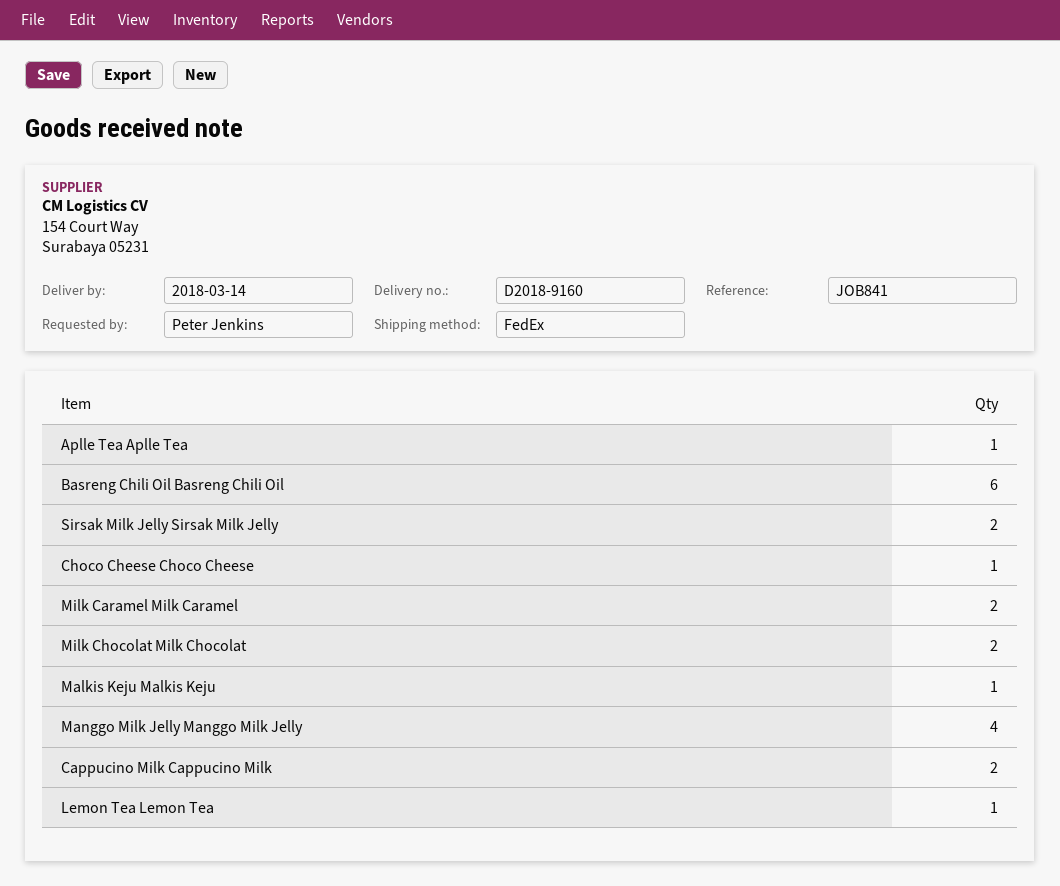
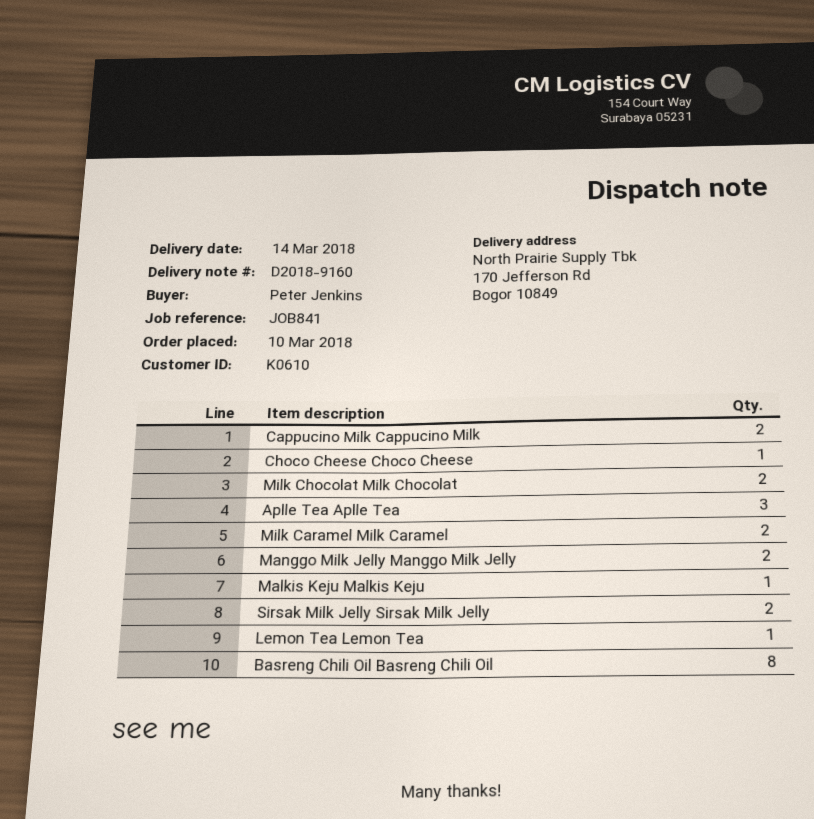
Aplle Tea Aplle Tea: 1 -> 3
Basreng Chili Oil Basreng Chili Oil: 6 -> 8
Manggo Milk Jelly Manggo Milk Jelly: 4 -> 2

